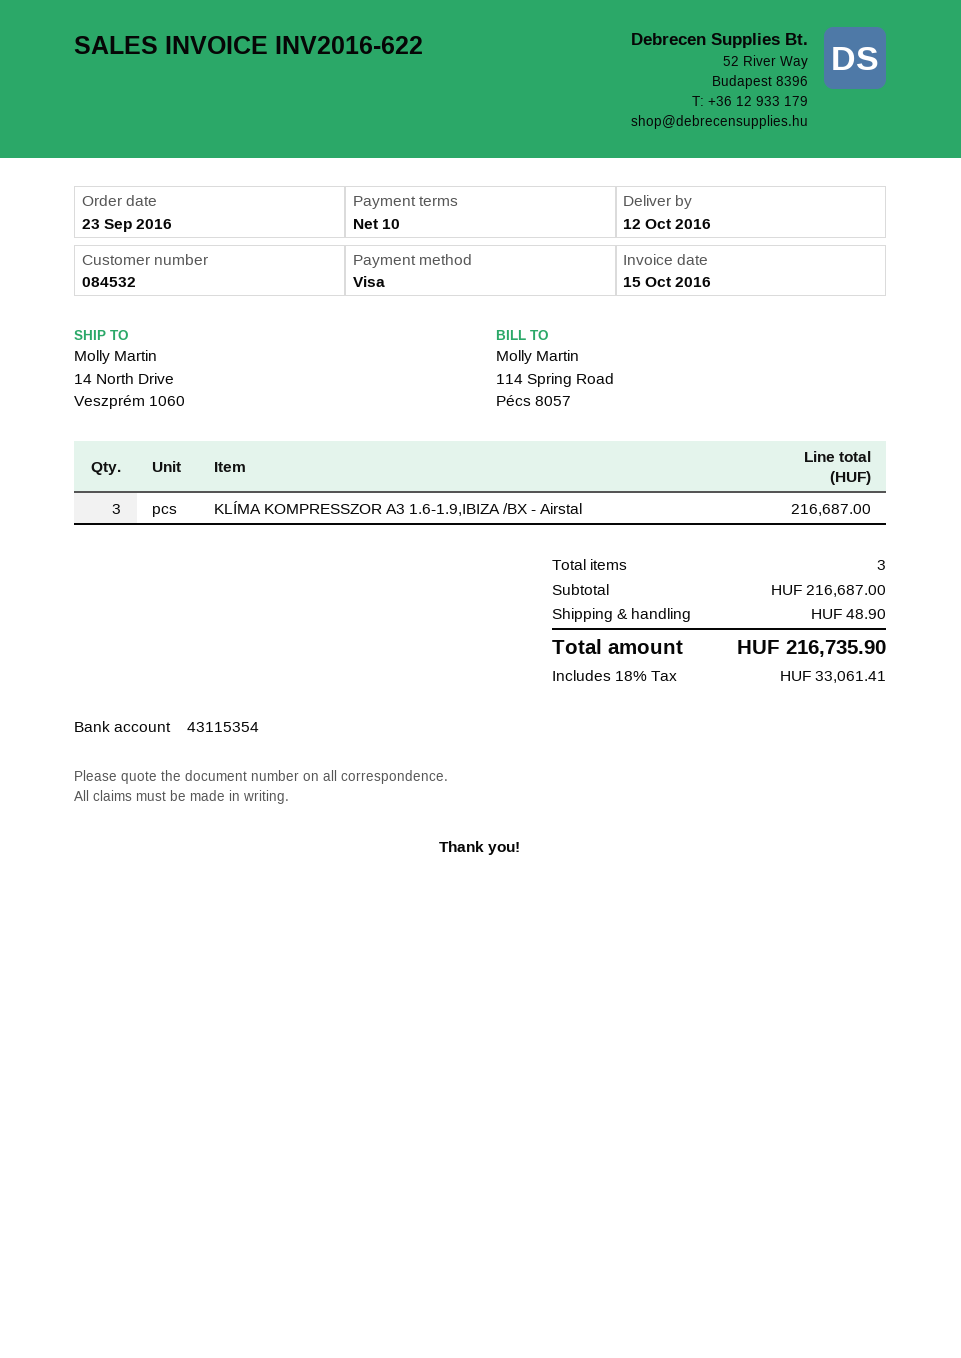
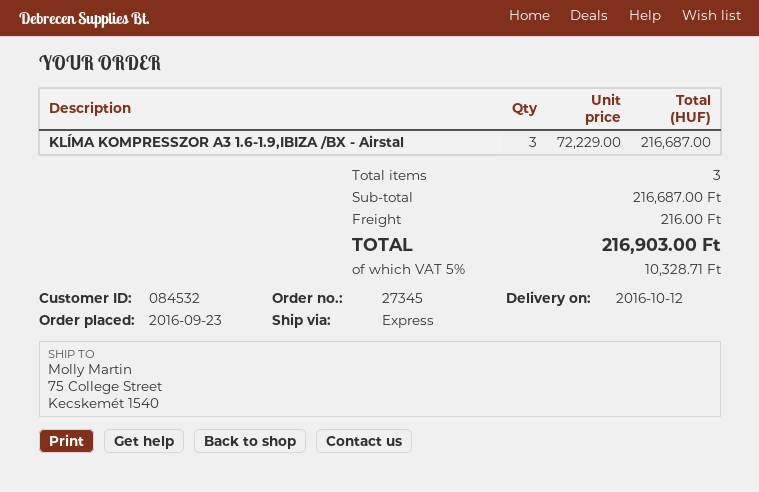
ship to: 14 North Drive, Veszprém 1060 -> 75 College Street, Kecskemét 1540
shipping: 48.90 -> 216.00
tax: 18% = 33061.41 -> 5% = 10328.71
total: 216735.90 -> 216903.00

